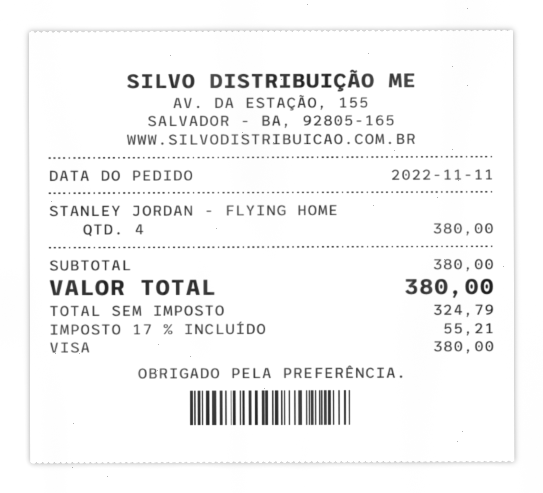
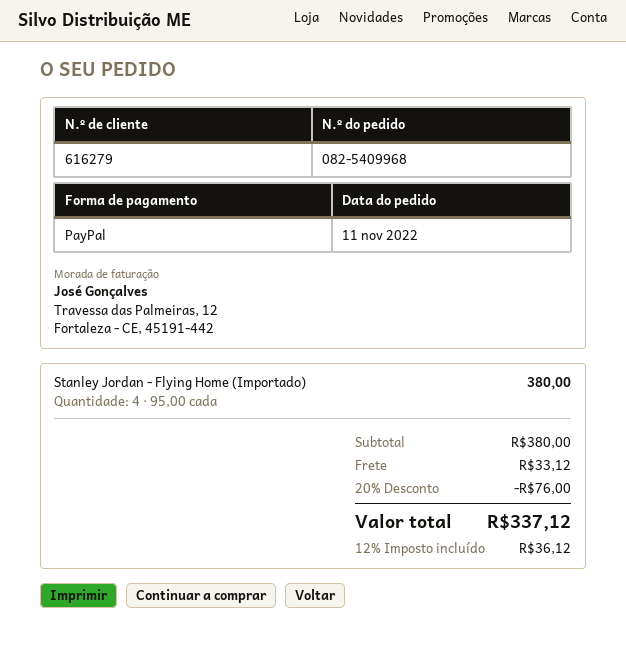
payment method: Visa -> PayPal
discount: none -> 20% = 76.00
shipping: none -> 33.12
tax: 17% = 55.21 -> 12% = 36.12
total: 380.00 -> 337.12

